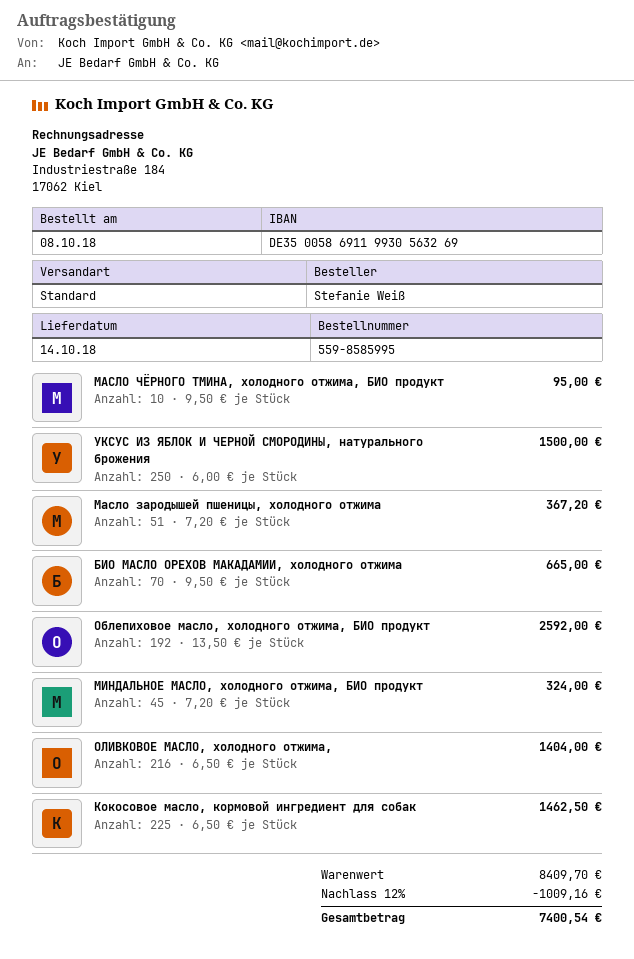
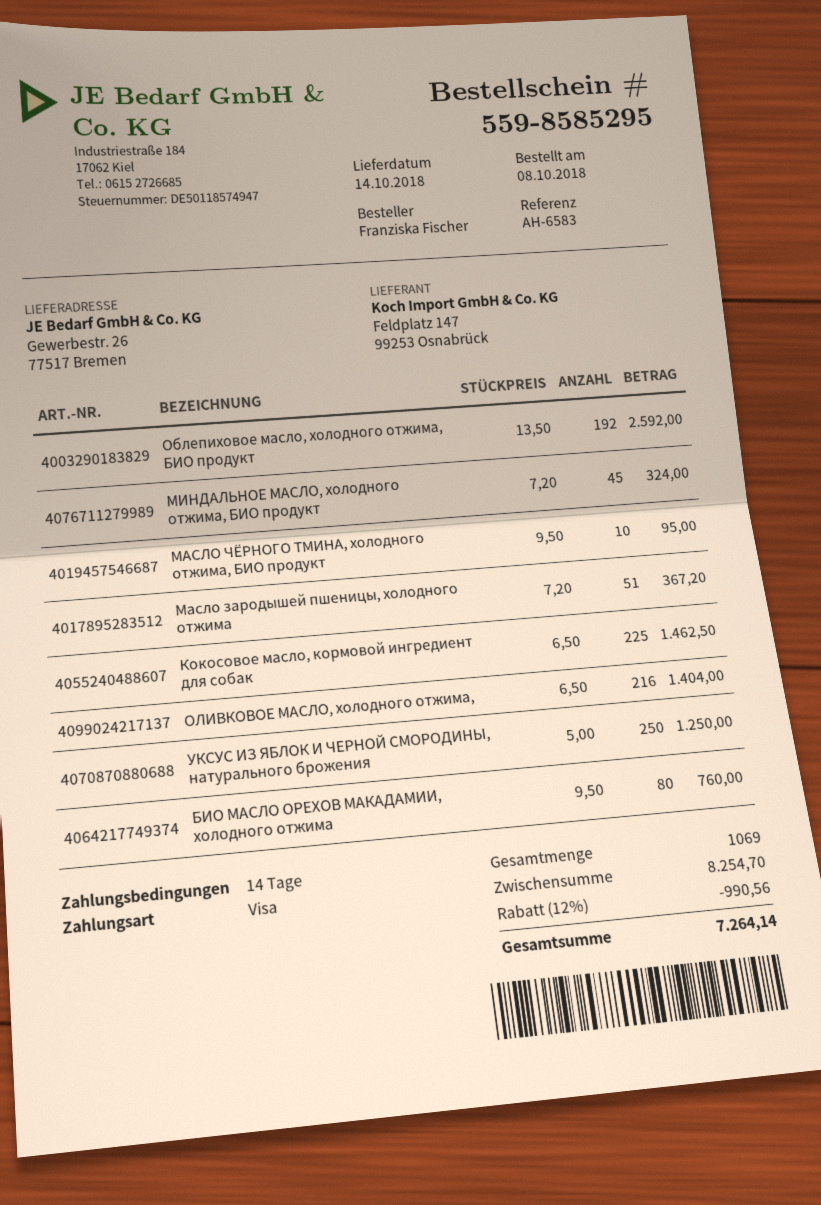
order number: 559-8585995 -> 559-8585295
ordered by: Stefanie Weiß -> Franziska Fischer
УКСУС ИЗ ЯБЛОК И ЧЕРНОЙ СМОРОДИНЫ, натурального брожения: 250 x 6.00 = 1500.00 -> 250 x 5.00 = 1250.00
БИО МАСЛО ОРЕХОВ МАКАДАМИИ, холодного отжима: 70 x 9.50 = 665.00 -> 80 x 9.50 = 760.00
subtotal: 8409.70 -> 8254.70
discount: 12% = 1009.16 -> 12% = 990.56
total: 7400.54 -> 7264.14

